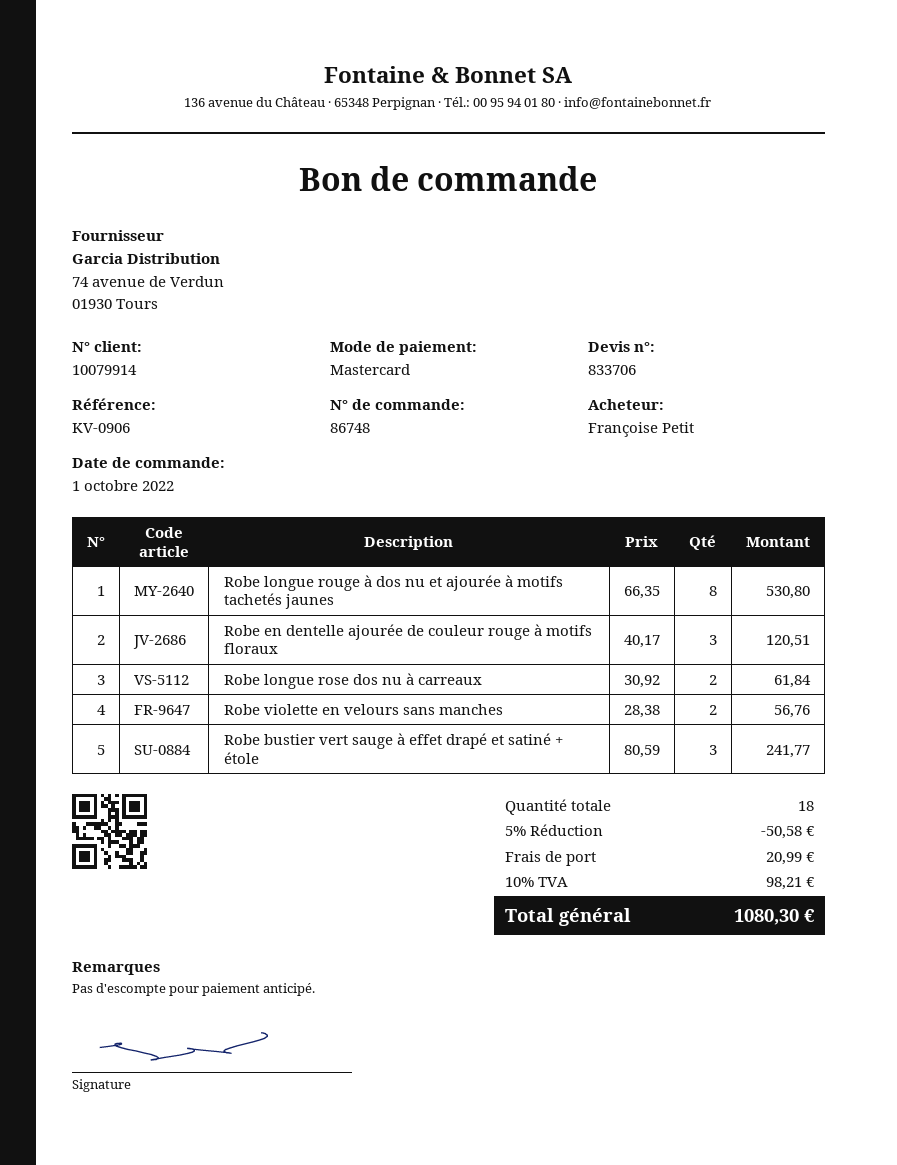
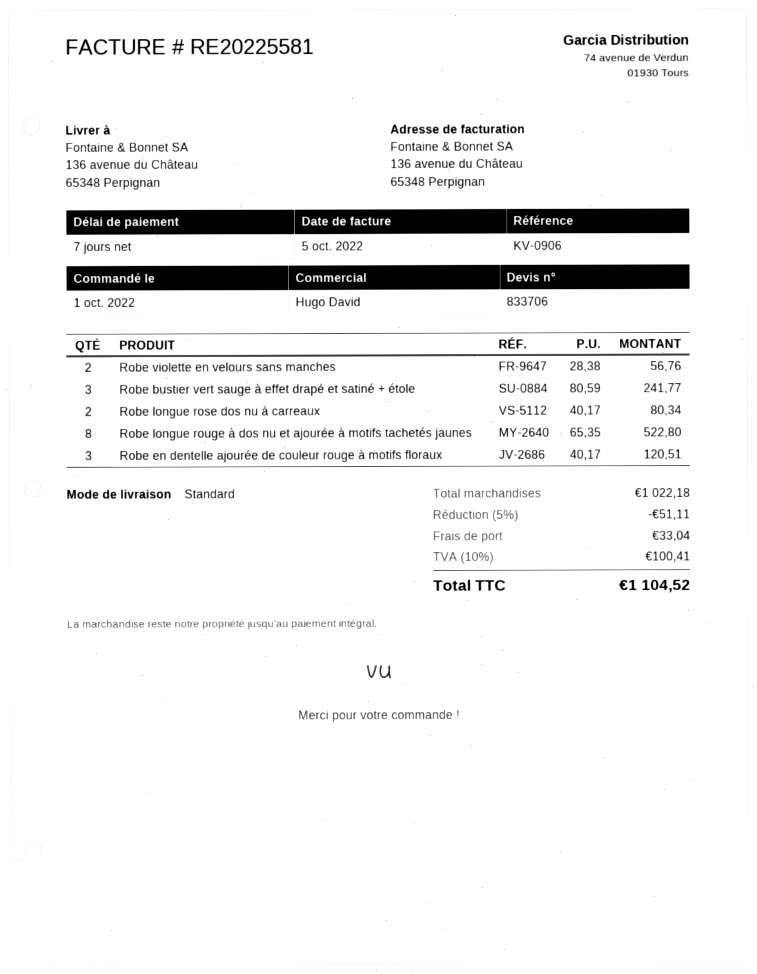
Robe longue rouge à dos nu et ajourée à motifs tachetés jaunes: 8 x 66.35 = 530.80 -> 8 x 65.35 = 522.80
Robe longue rose dos nu à carreaux: 2 x 30.92 = 61.84 -> 2 x 40.17 = 80.34
discount: 5% = 50.58 -> 5% = 51.11
shipping: 20.99 -> 33.04
tax: 10% = 98.21 -> 10% = 100.41
total: 1080.30 -> 1104.52

